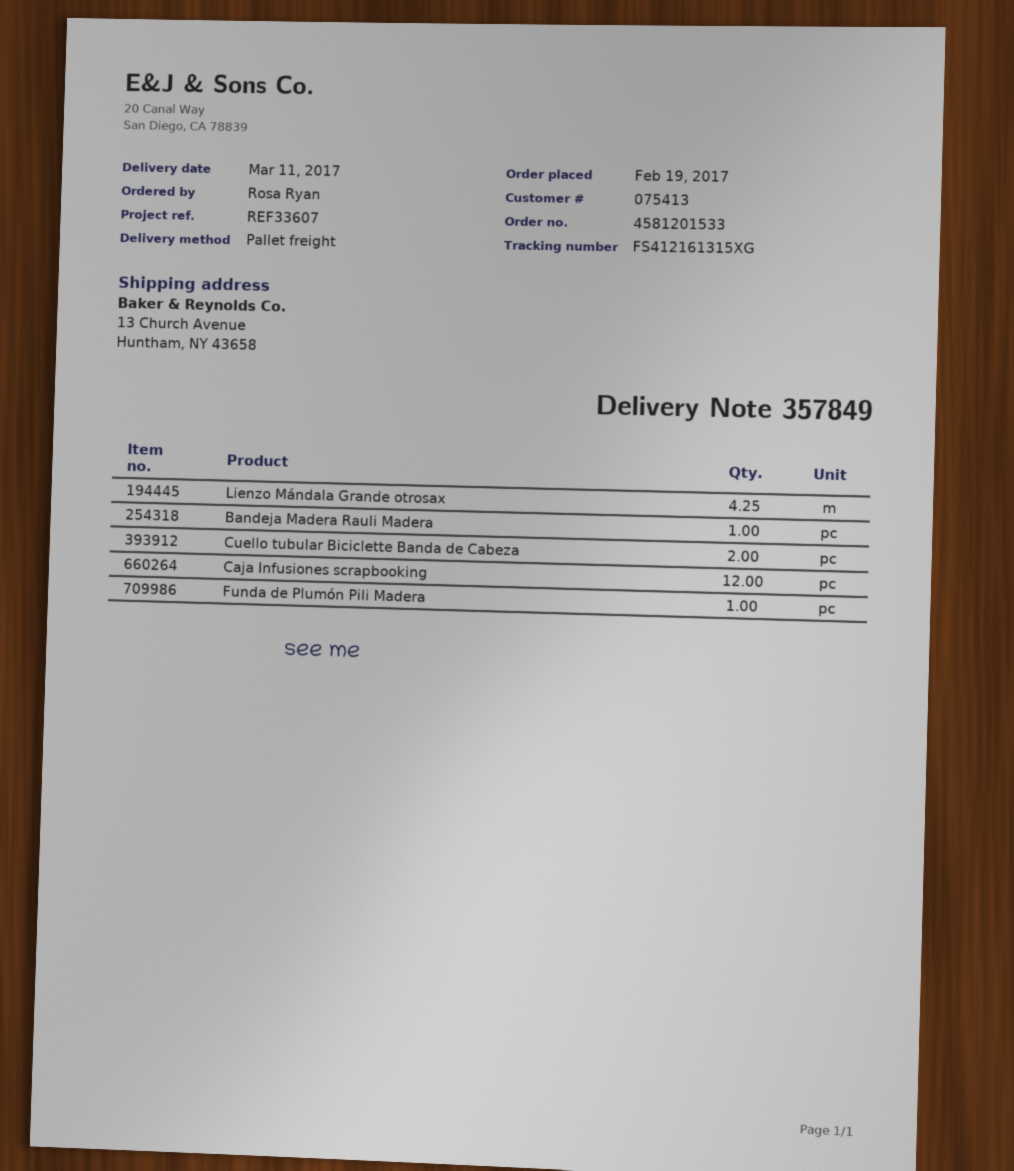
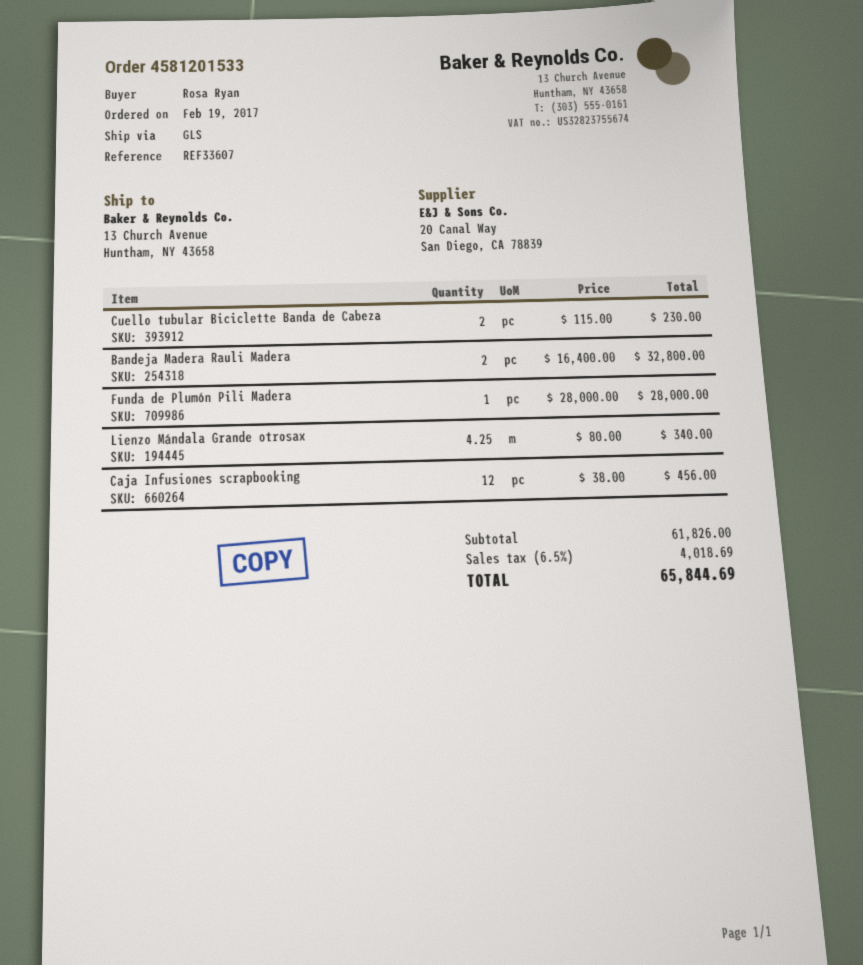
shipping method: pallet freight -> GLS
Bandeja Madera Rauli Madera: 1 -> 2

